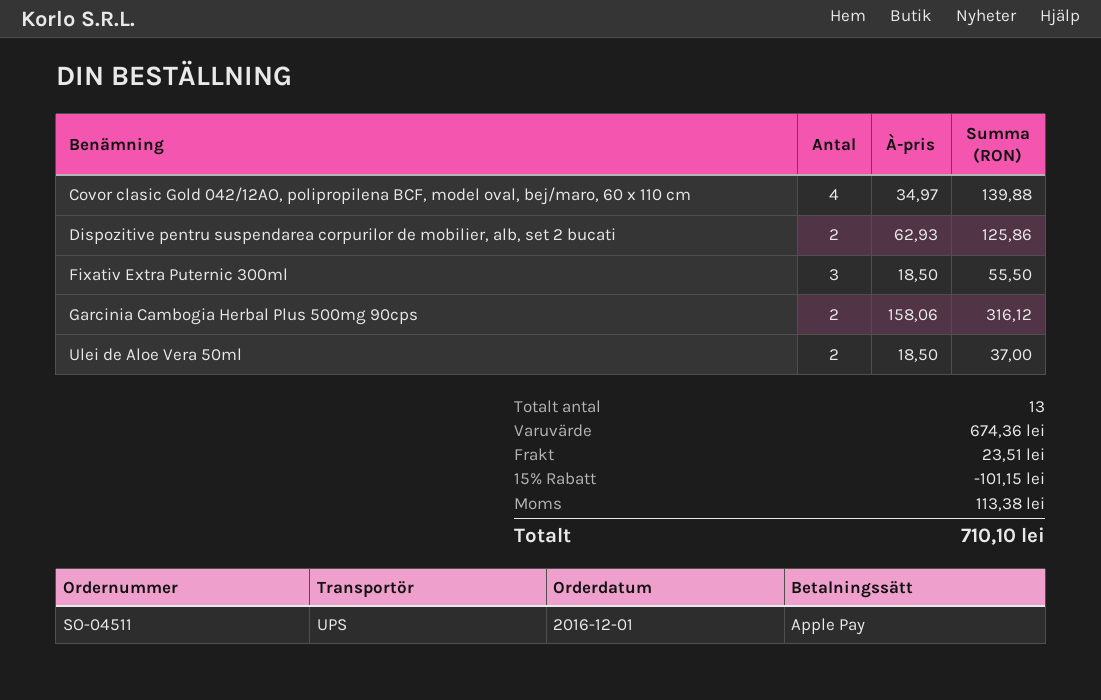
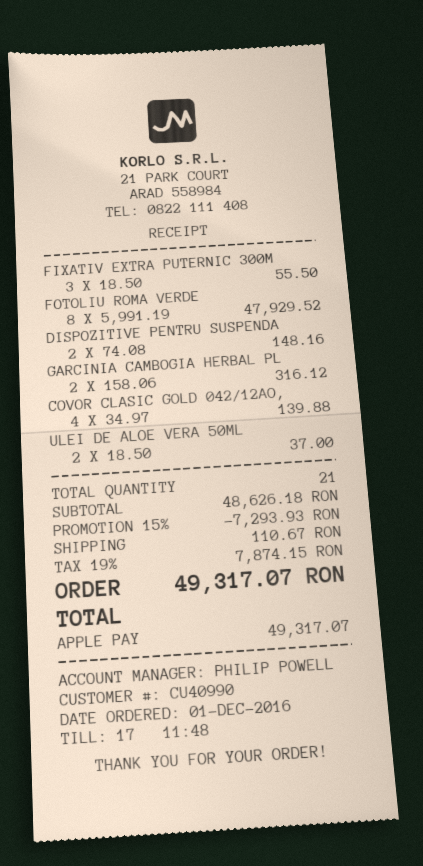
Dispozitive pentru suspendarea corpurilor de mobilier, alb, set 2 bucati: 2 x 62.93 = 125.86 -> 2 x 74.08 = 148.16
FOTOLIU ROMA VERDE: none -> 8 x 5991.19 = 47929.52
total quantity: 13 -> 21
subtotal: 674.36 -> 48626.18
discount: 15% = 101.15 -> 15% = 7293.93
shipping: 23.51 -> 110.67
tax: 113.38 -> 7874.15
total: 710.10 -> 49317.07

